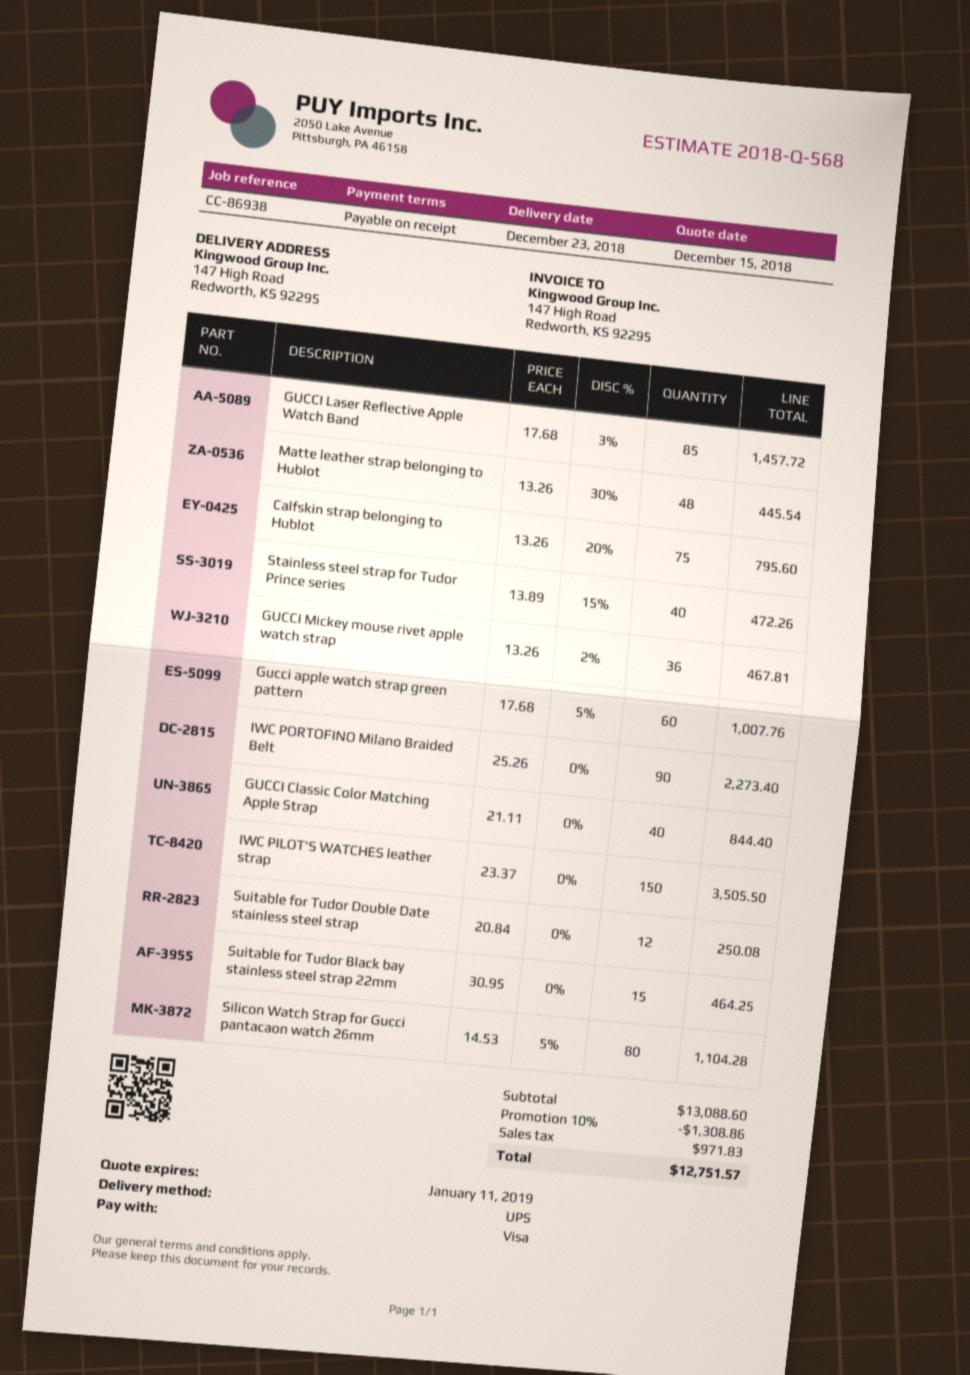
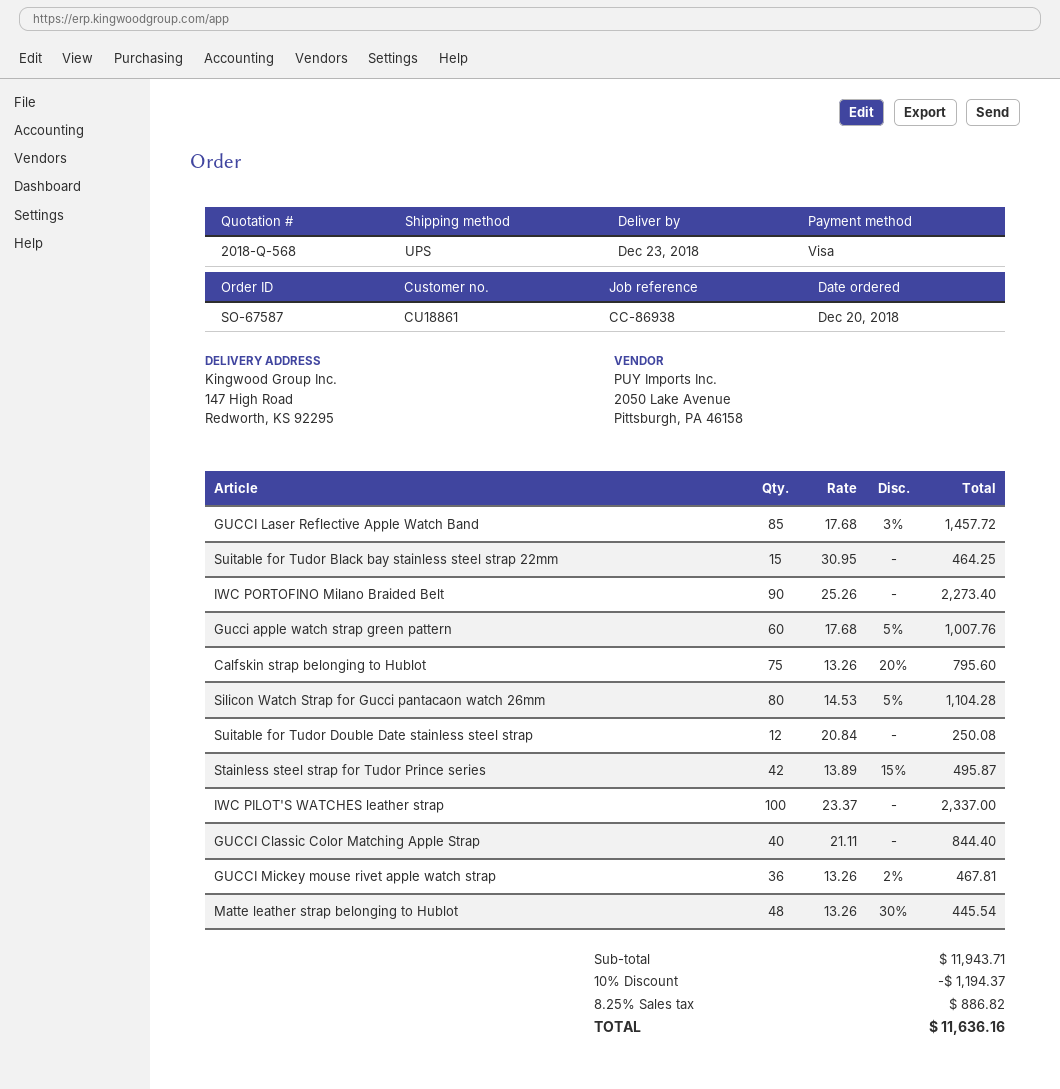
Stainless steel strap for Tudor Prince series: 40 x 13.89 - 15% = 472.26 -> 42 x 13.89 - 15% = 495.87
IWC PILOT'S WATCHES leather strap: 150 x 23.37 = 3505.50 -> 100 x 23.37 = 2337.00
subtotal: 13088.60 -> 11943.71
discount: 10% = 1308.86 -> 10% = 1194.37
tax: 971.83 -> 886.82
total: 12751.57 -> 11636.16

